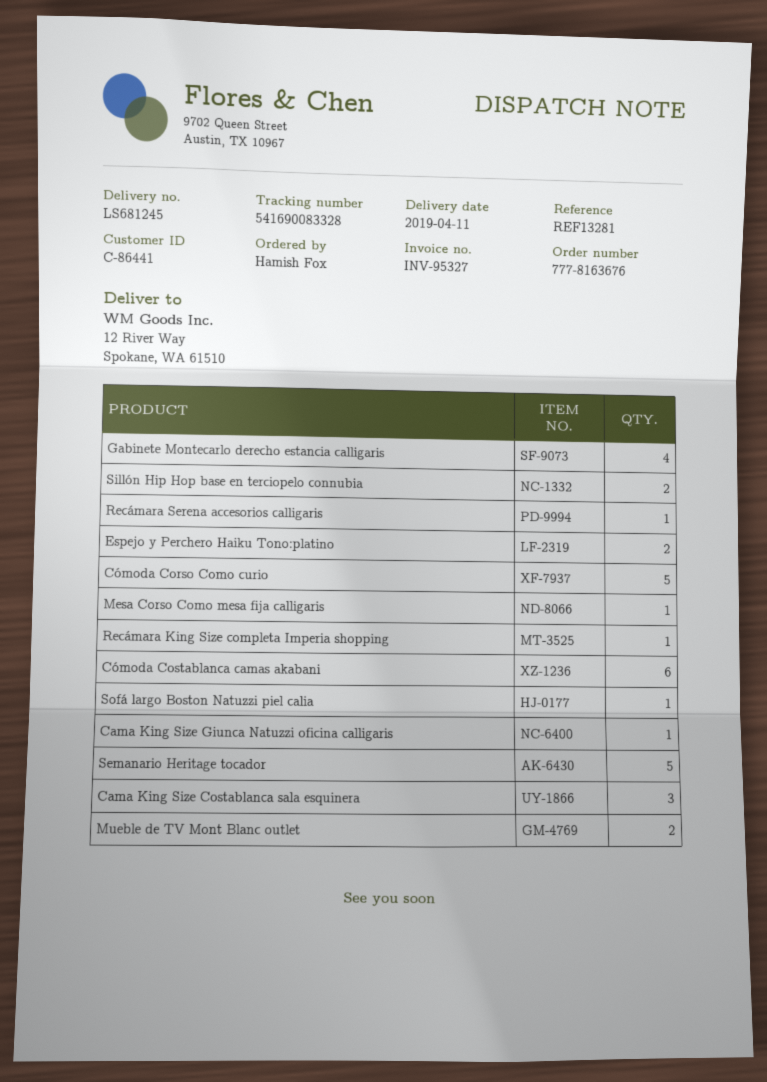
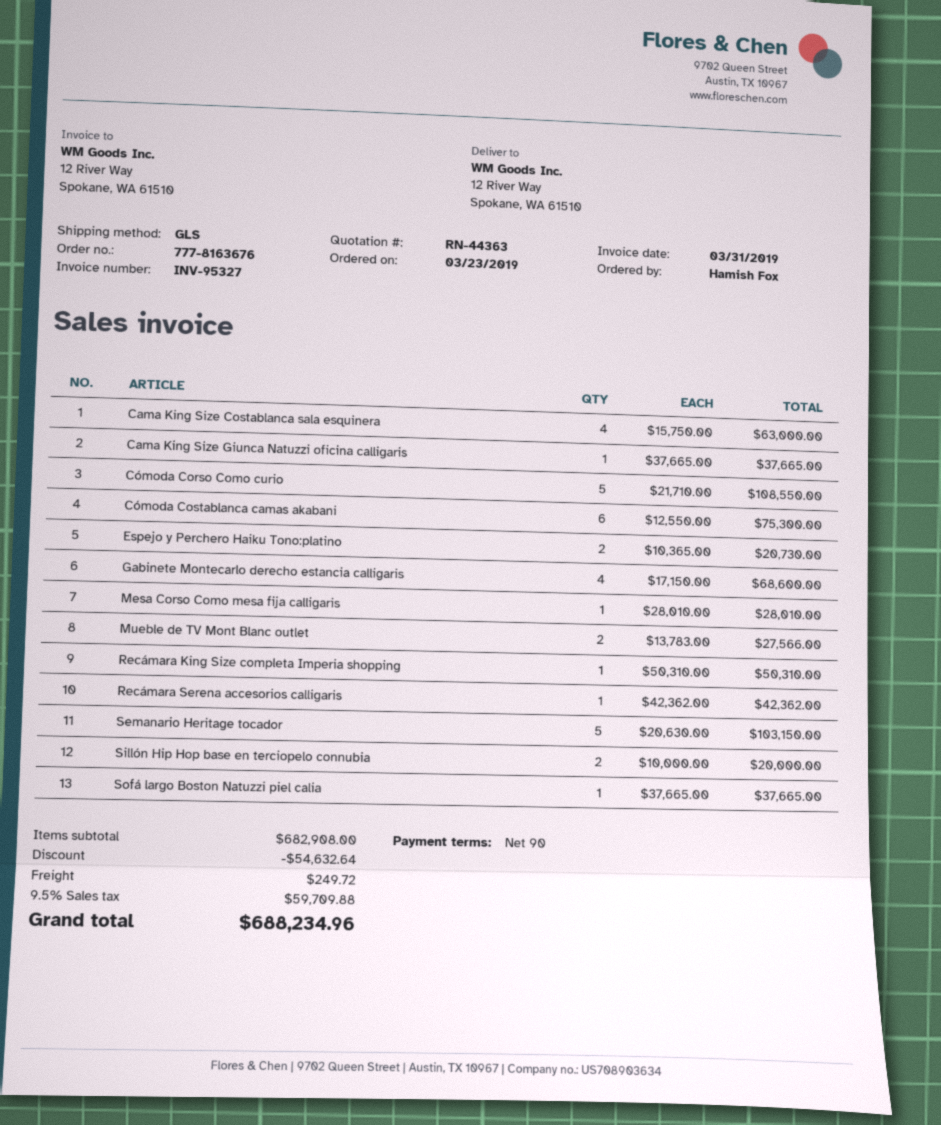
Cama King Size Costablanca sala esquinera: 3 -> 4

